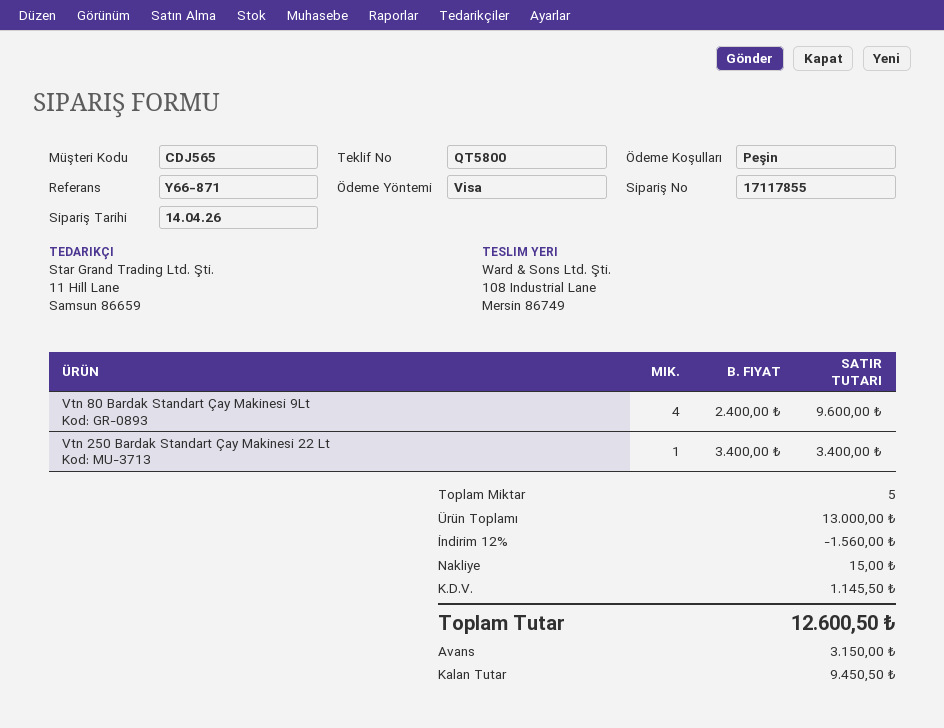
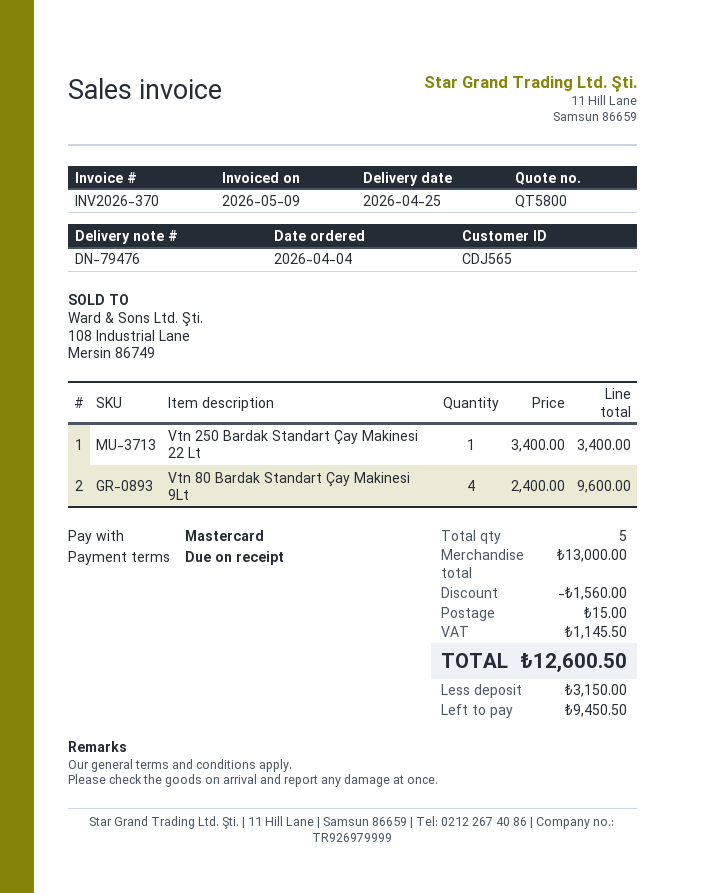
order date: 2026-04-14 -> 2026-04-04
payment method: Visa -> Mastercard

